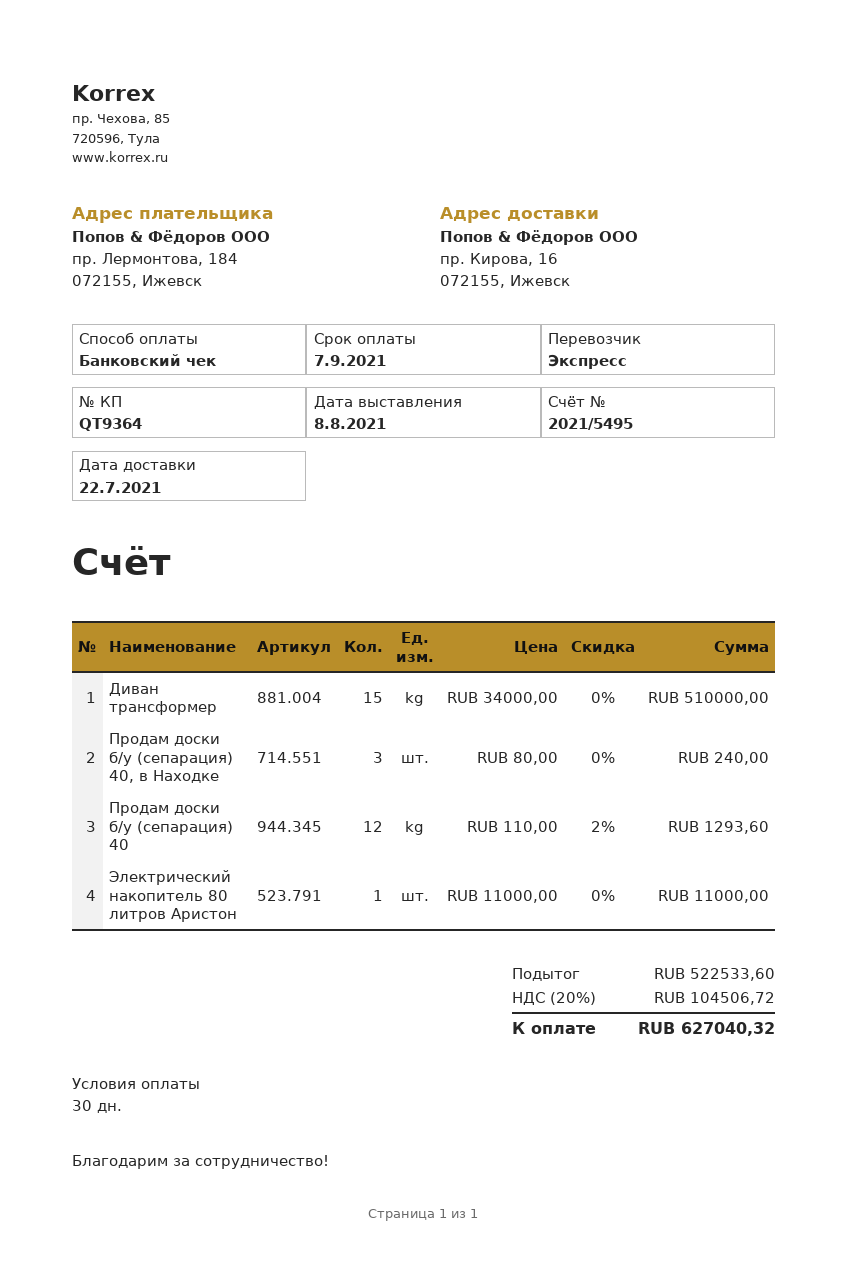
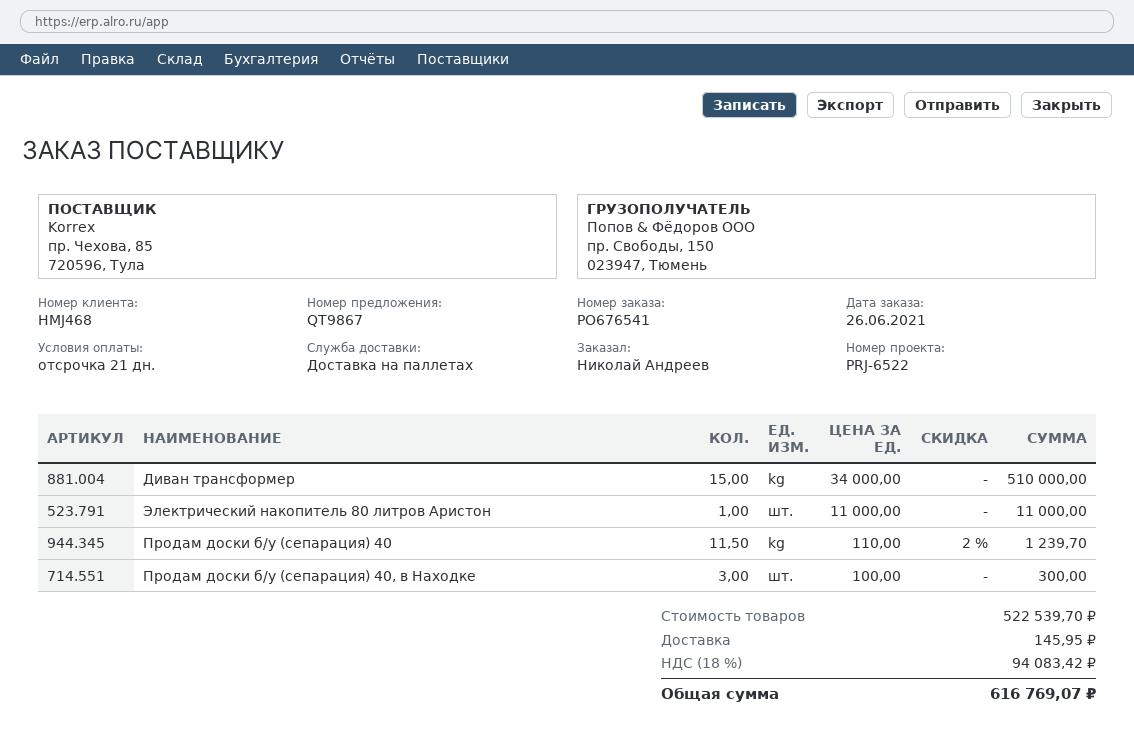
quote number: QT9364 -> QT9867
payment terms: 30 days -> 21 days
shipping method: express -> pallet freight
ship to: пр. Кирова, 16, 072155, Ижевск -> пр. Свободы, 150, 023947, Тюмень
Продам доски б/у (сепарация) 40, в Находке: 3 x 80.00 = 240.00 -> 3 x 100.00 = 300.00
Продам доски б/у (сепарация) 40: 12 x 110.00 - 2% = 1293.60 -> 11.5 x 110.00 - 2% = 1239.70
subtotal: 522533.60 -> 522539.70
shipping: none -> 145.95
tax: 20% = 104506.72 -> 18% = 94083.42
total: 627040.32 -> 616769.07

